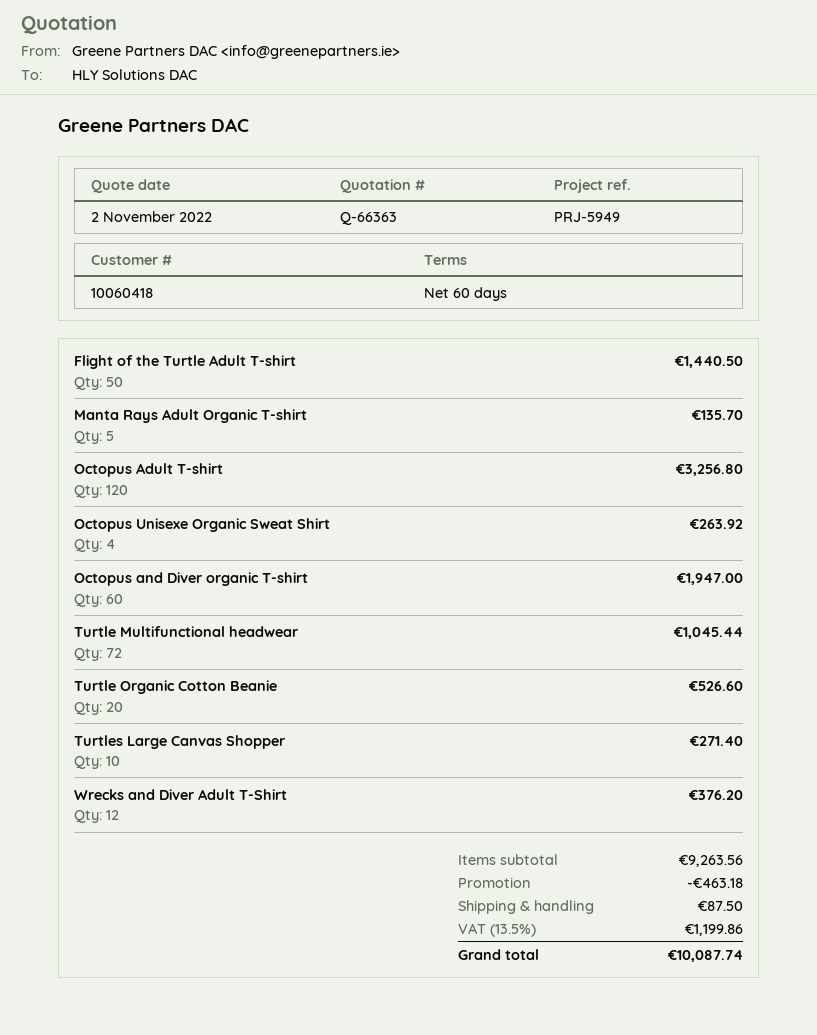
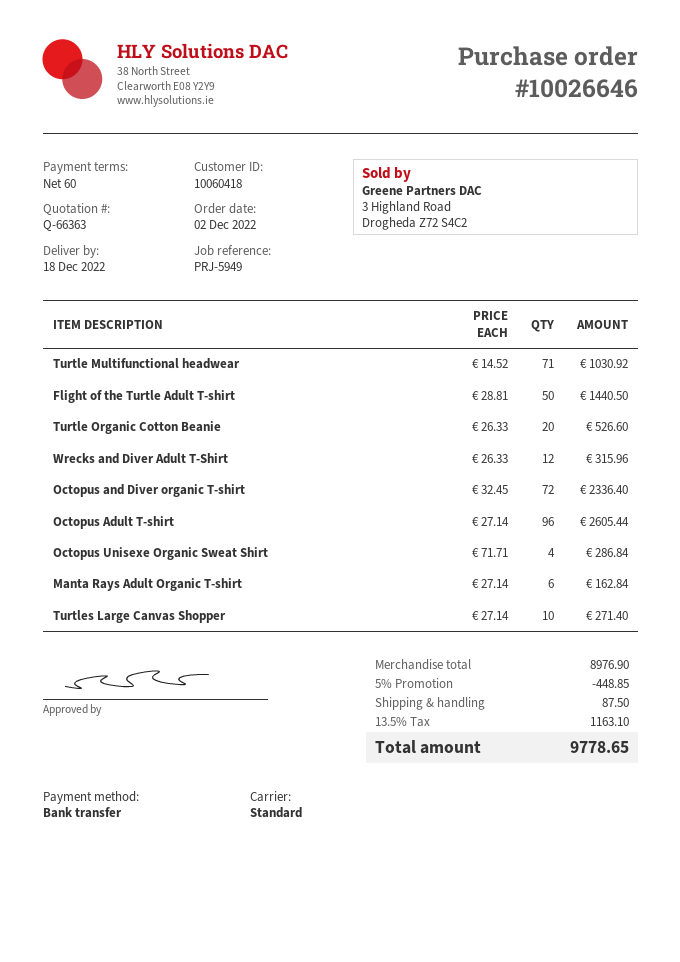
Manta Rays Adult Organic T-shirt: 5 for 135.70 -> 6 for 162.84
Octopus Adult T-shirt: 120 for 3256.80 -> 96 for 2605.44
Octopus Unisexe Organic Sweat Shirt: 4 for 263.92 -> 4 for 286.84
Octopus and Diver organic T-shirt: 60 for 1947.00 -> 72 for 2336.40
Turtle Multifunctional headwear: 72 for 1045.44 -> 71 for 1030.92
Wrecks and Diver Adult T-Shirt: 12 for 376.20 -> 12 for 315.96
subtotal: 9263.56 -> 8976.90
discount: 463.18 -> 448.85
tax: 13.5% = 1199.86 -> 13.5% = 1163.10
total: 10087.74 -> 9778.65

